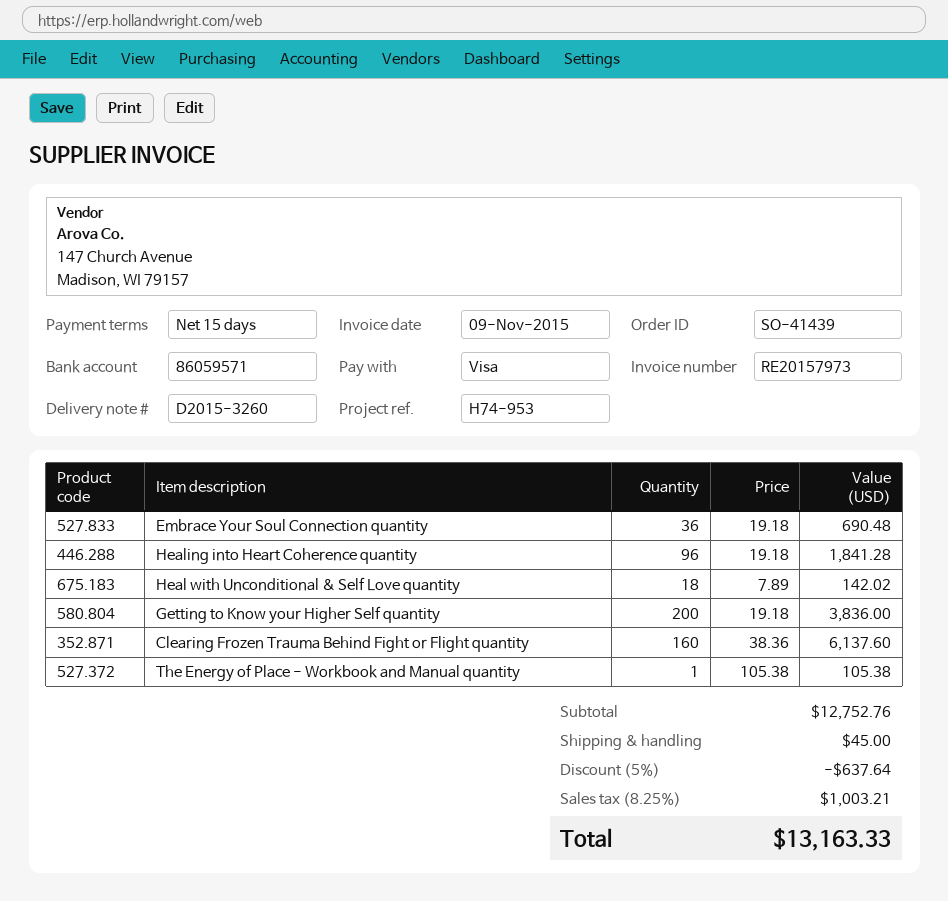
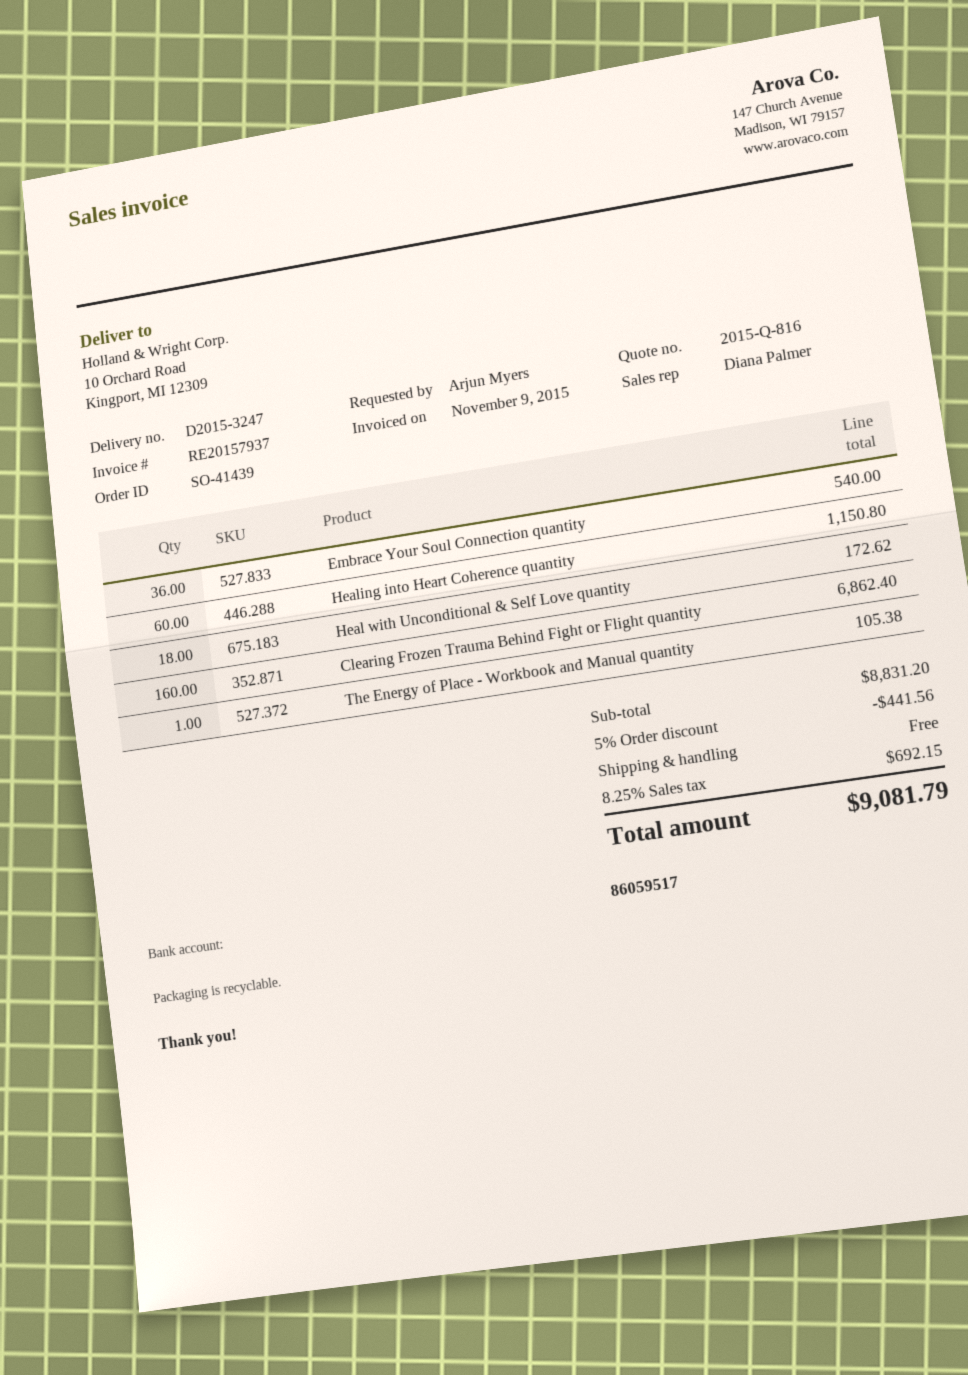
delivery note number: D2015-3260 -> D2015-3247
invoice number: RE20157973 -> RE20157937
bank account: 86059571 -> 86059517
Embrace Your Soul Connection quantity: 36 for 690.48 -> 36 for 540.00
Healing into Heart Coherence quantity: 96 for 1841.28 -> 60 for 1150.80
Heal with Unconditional & Self Love quantity: 18 for 142.02 -> 18 for 172.62
Getting to Know your Higher Self quantity: 200 for 3836.00 -> none
Clearing Frozen Trauma Behind Fight or Flight quantity: 160 for 6137.60 -> 160 for 6862.40
subtotal: 12752.76 -> 8831.20
discount: 5% = 637.64 -> 5% = 441.56
shipping: 45.00 -> 0.00
tax: 8.25% = 1003.21 -> 8.25% = 692.15
total: 13163.33 -> 9081.79

